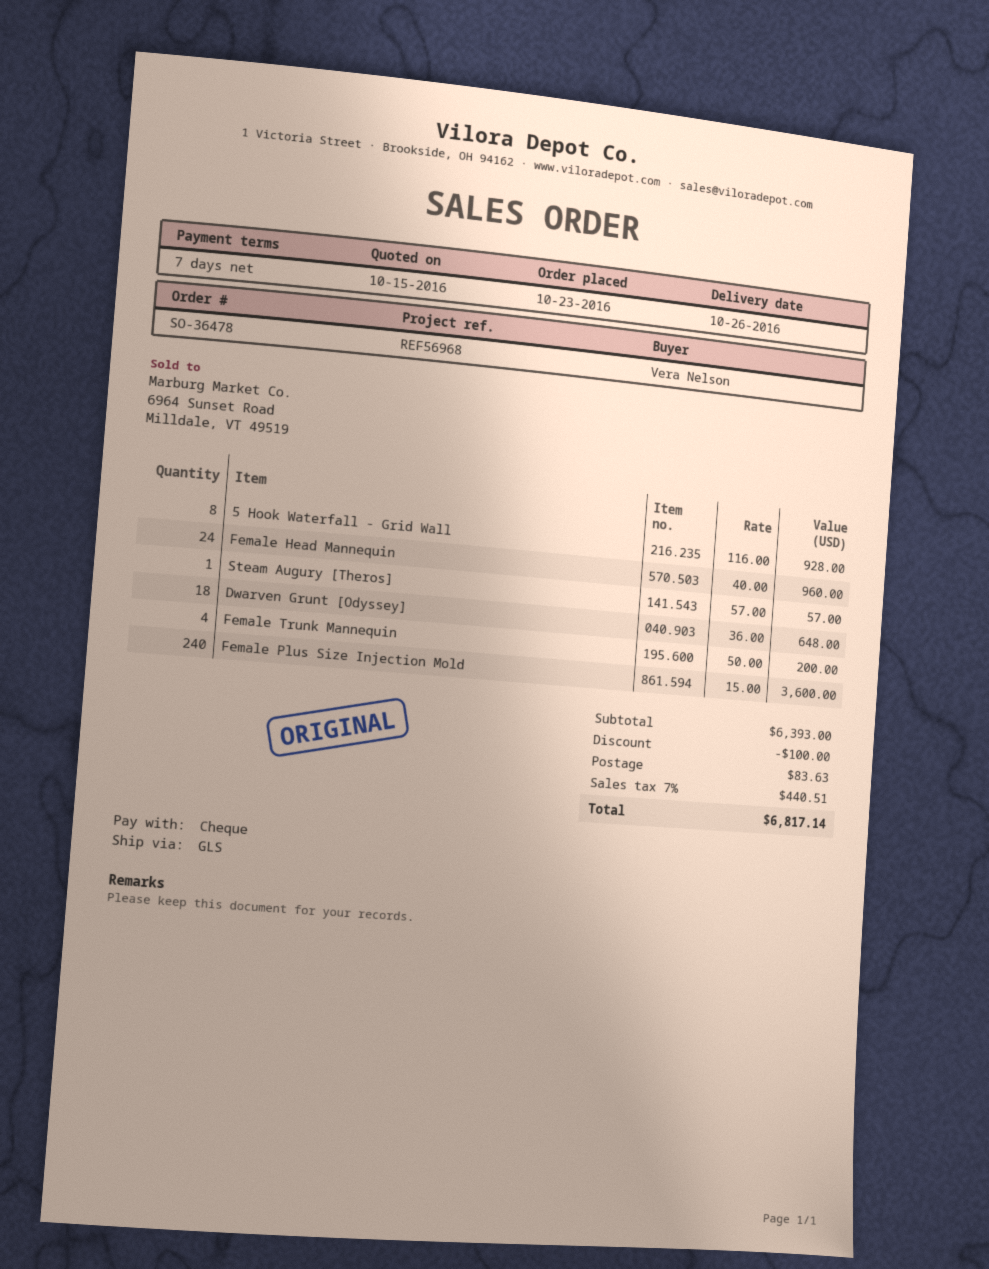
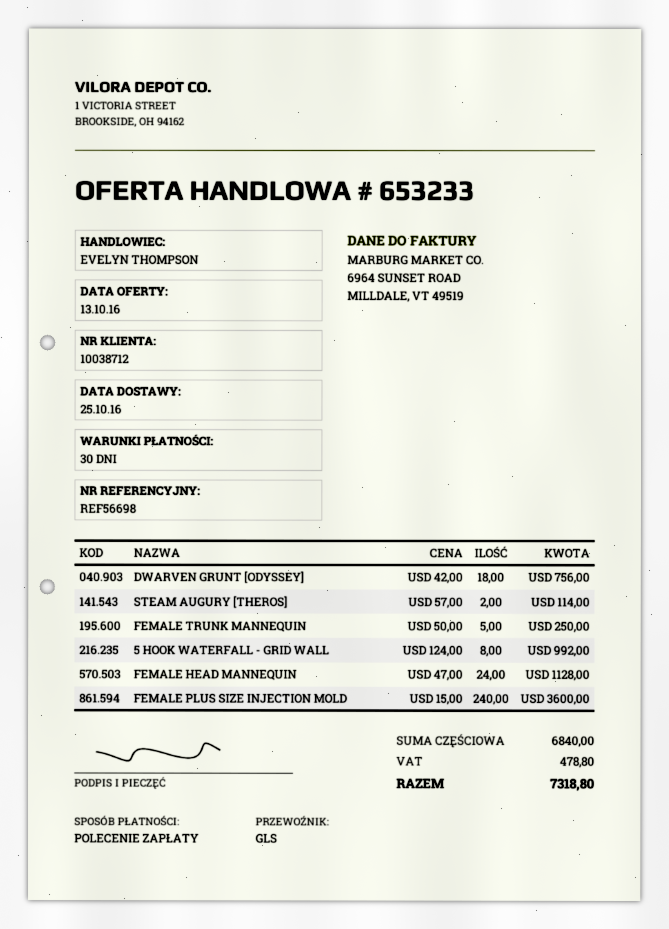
quote date: 2016-10-15 -> 2016-10-13
delivery date: 2016-10-26 -> 2016-10-25
payment terms: 7 days -> 30 days
reference: REF56968 -> REF56698
payment method: cheque -> direct debit
5 Hook Waterfall - Grid Wall: 8 x 116.00 = 928.00 -> 8 x 124.00 = 992.00
Female Head Mannequin: 24 x 40.00 = 960.00 -> 24 x 47.00 = 1128.00
Steam Augury [Theros]: 1 x 57.00 = 57.00 -> 2 x 57.00 = 114.00
Dwarven Grunt [Odyssey]: 18 x 36.00 = 648.00 -> 18 x 42.00 = 756.00
Female Trunk Mannequin: 4 x 50.00 = 200.00 -> 5 x 50.00 = 250.00
subtotal: 6393.00 -> 6840.00
discount: 100.00 -> none
shipping: 83.63 -> none
tax: 440.51 -> 478.80
total: 6817.14 -> 7318.80

